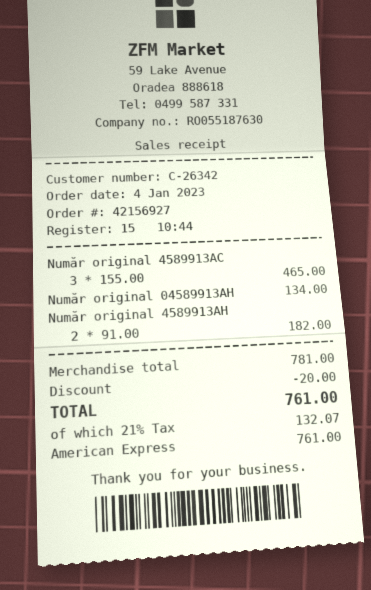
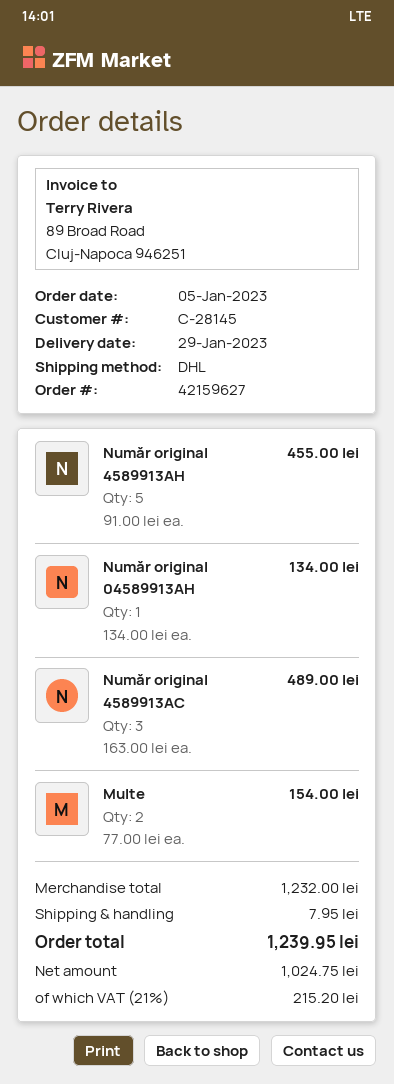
order number: 42156927 -> 42159627
order date: 2023-01-04 -> 2023-01-05
customer number: C-26342 -> C-28145
Număr original 4589913AC: 3 x 155.00 = 465.00 -> 3 x 163.00 = 489.00
Număr original 4589913AH: 2 x 91.00 = 182.00 -> 5 x 91.00 = 455.00
Multe: none -> 2 x 77.00 = 154.00
subtotal: 781.00 -> 1232.00
discount: 20.00 -> none
shipping: none -> 7.95
tax: 21% = 132.07 -> 21% = 215.20
total: 761.00 -> 1239.95

